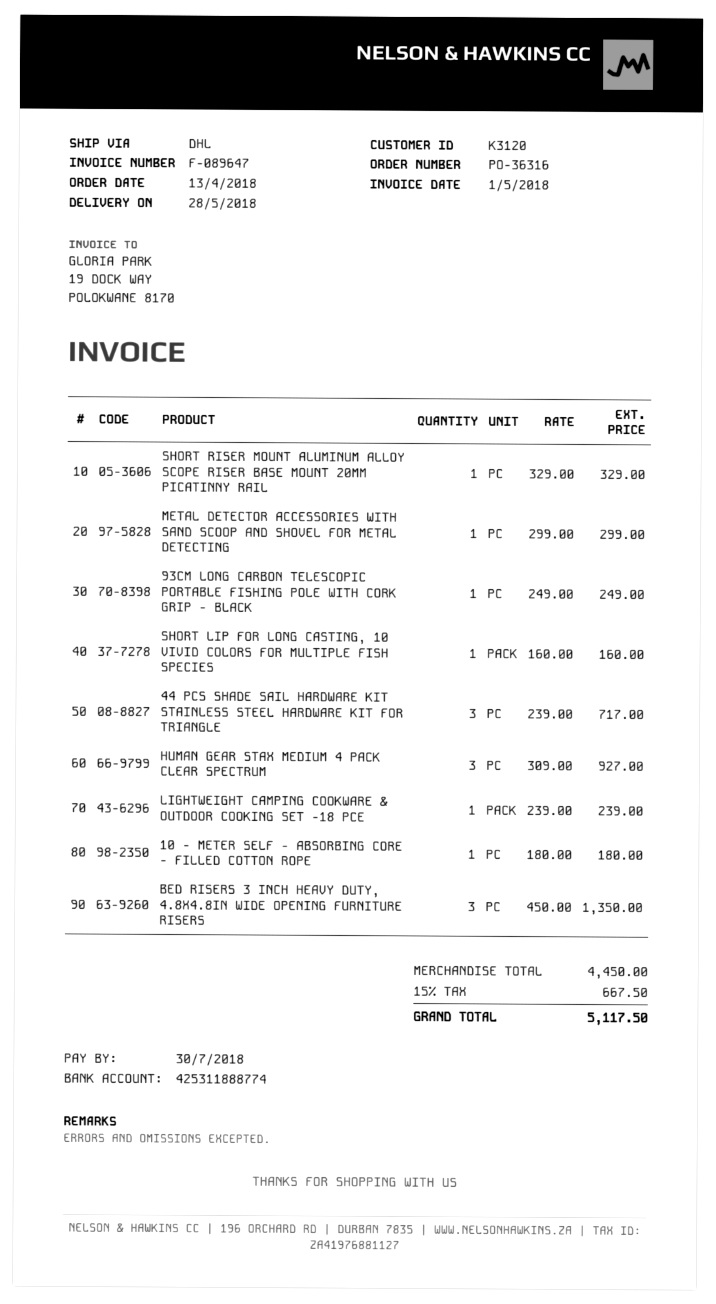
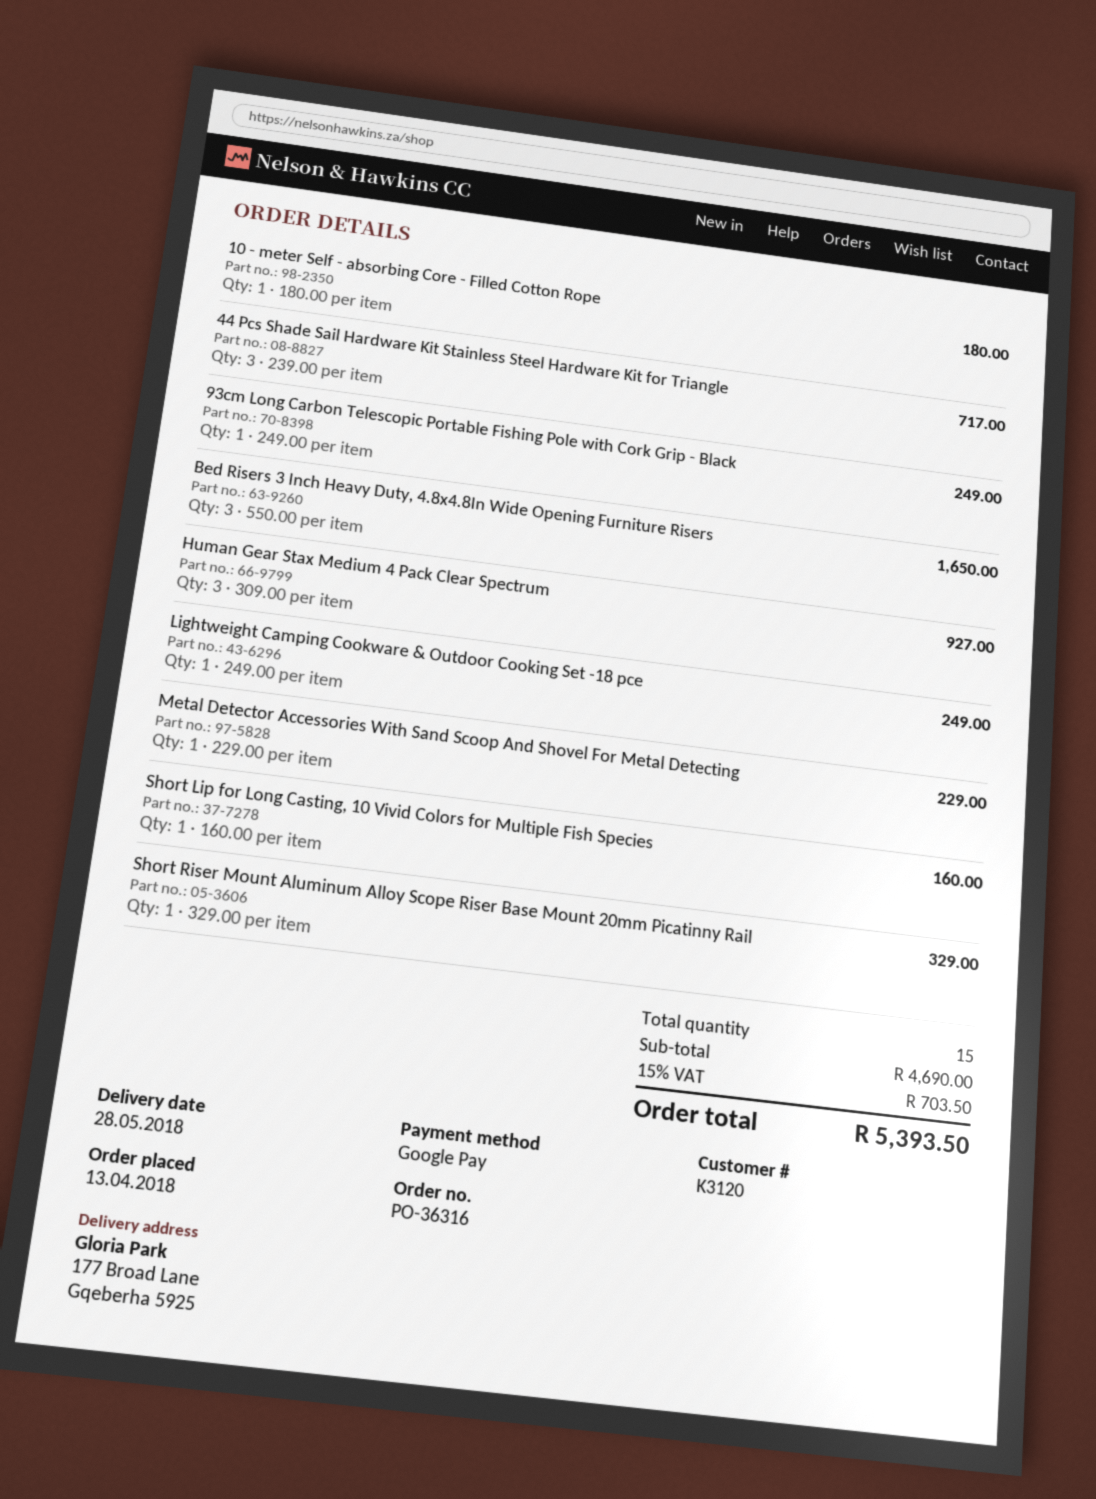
METAL DETECTOR ACCESSORIES WITH SAND SCOOP AND SHOVEL FOR METAL DETECTING: 1 x 299.00 = 299.00 -> 1 x 229.00 = 229.00
LIGHTWEIGHT CAMPING COOKWARE & OUTDOOR COOKING SET -18 PCE: 1 x 239.00 = 239.00 -> 1 x 249.00 = 249.00
BED RISERS 3 INCH HEAVY DUTY, 4.8X4.8IN WIDE OPENING FURNITURE RISERS: 3 x 450.00 = 1350.00 -> 3 x 550.00 = 1650.00
subtotal: 4450.00 -> 4690.00
tax: 15% = 667.50 -> 15% = 703.50
total: 5117.50 -> 5393.50

